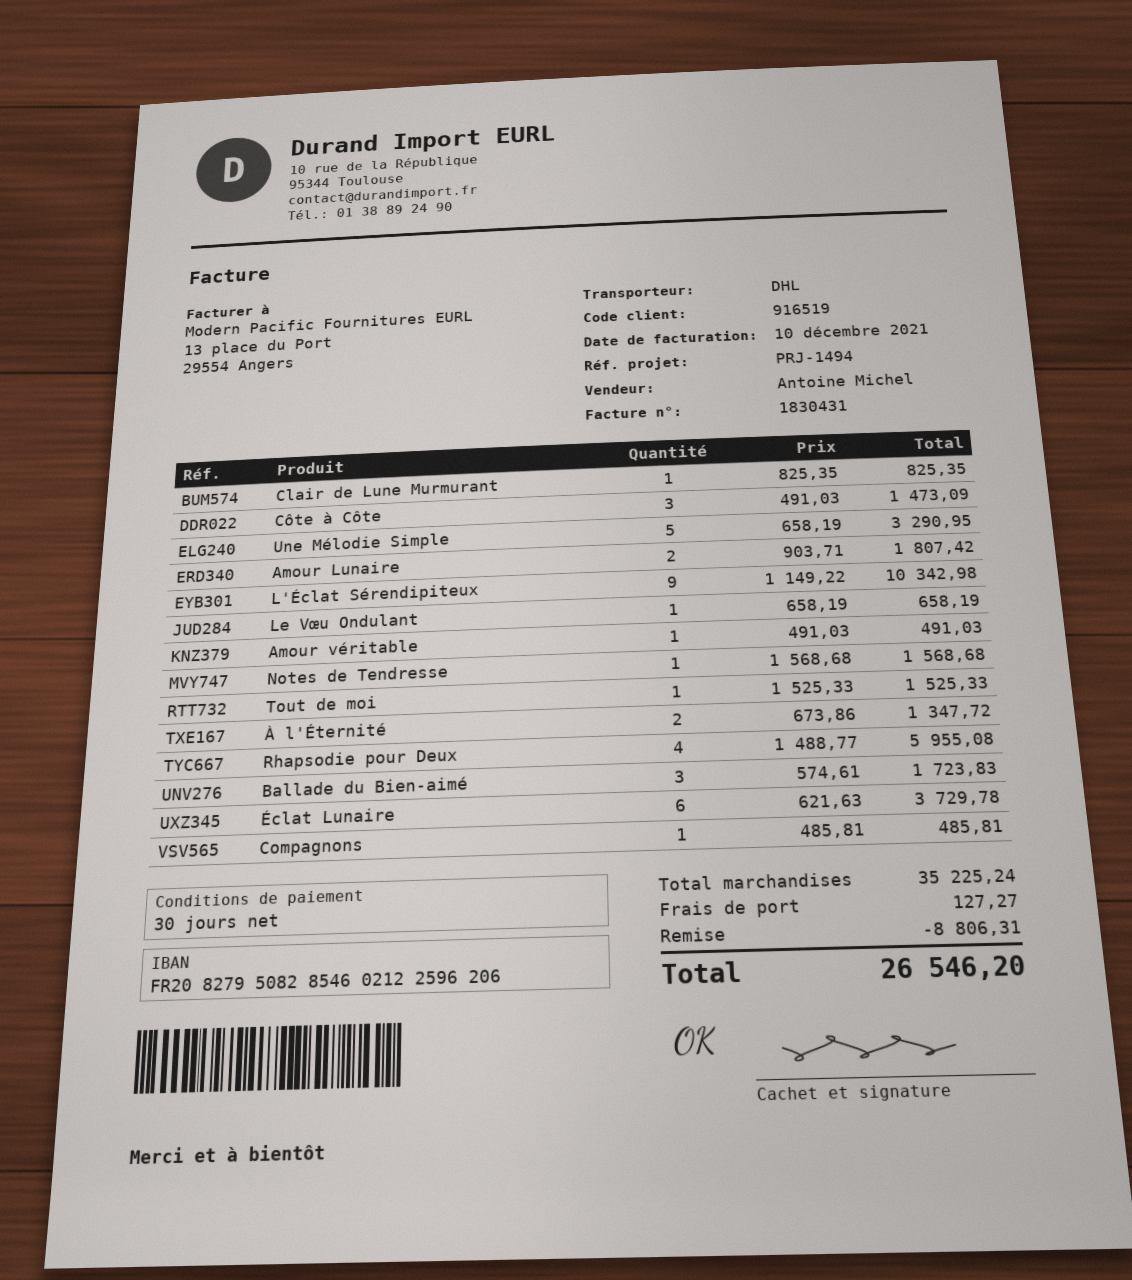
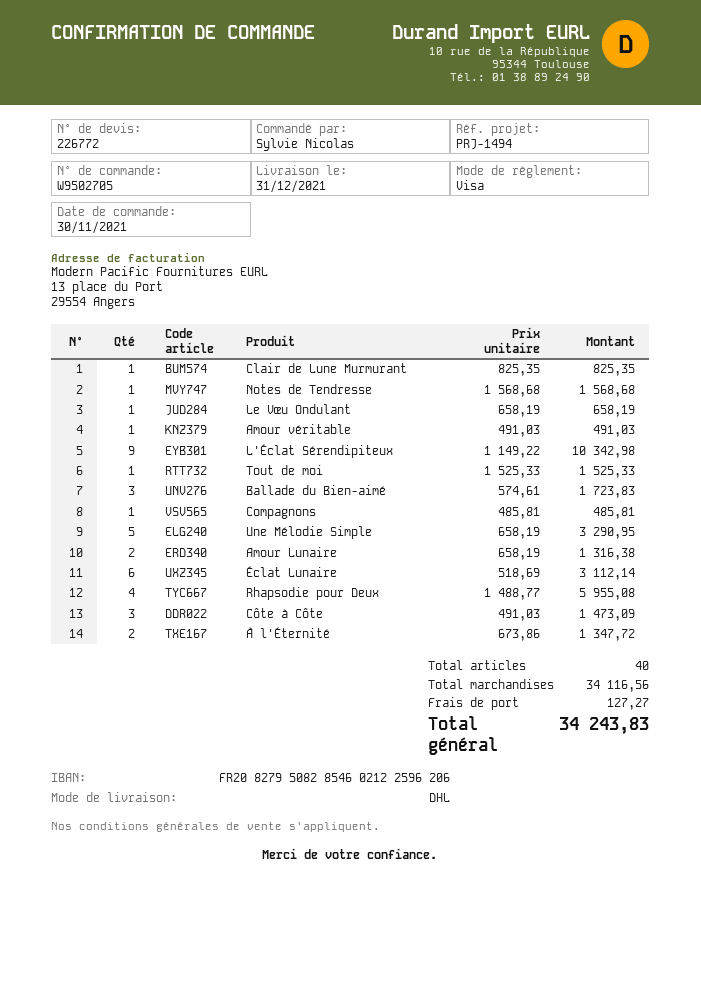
Amour Lunaire: 2 x 903.71 = 1807.42 -> 2 x 658.19 = 1316.38
Éclat Lunaire: 6 x 621.63 = 3729.78 -> 6 x 518.69 = 3112.14
subtotal: 35225.24 -> 34116.56
discount: 8806.31 -> none
total: 26546.20 -> 34243.83

